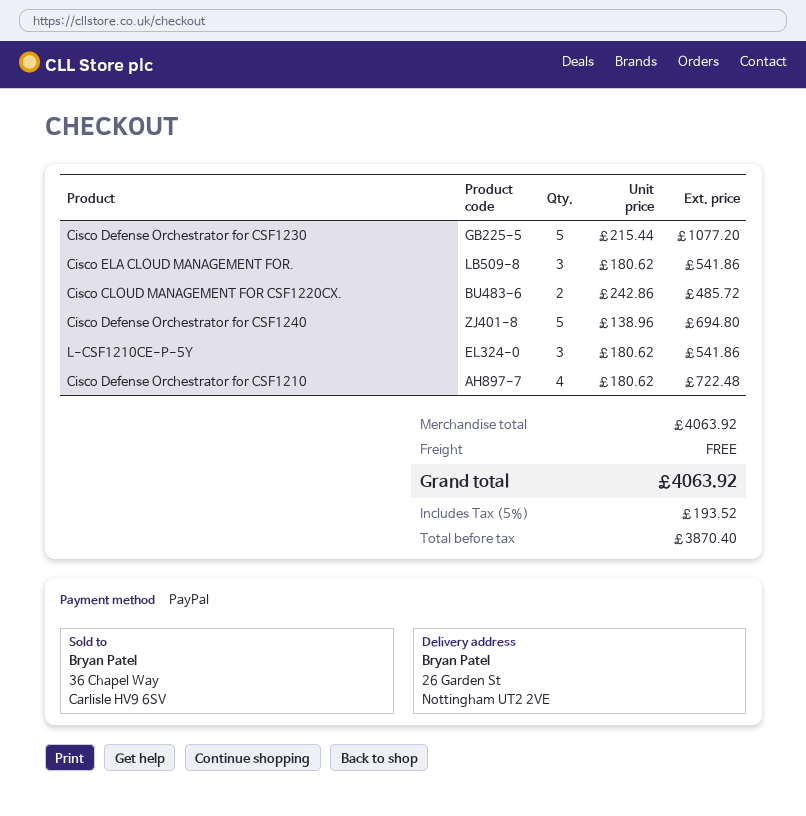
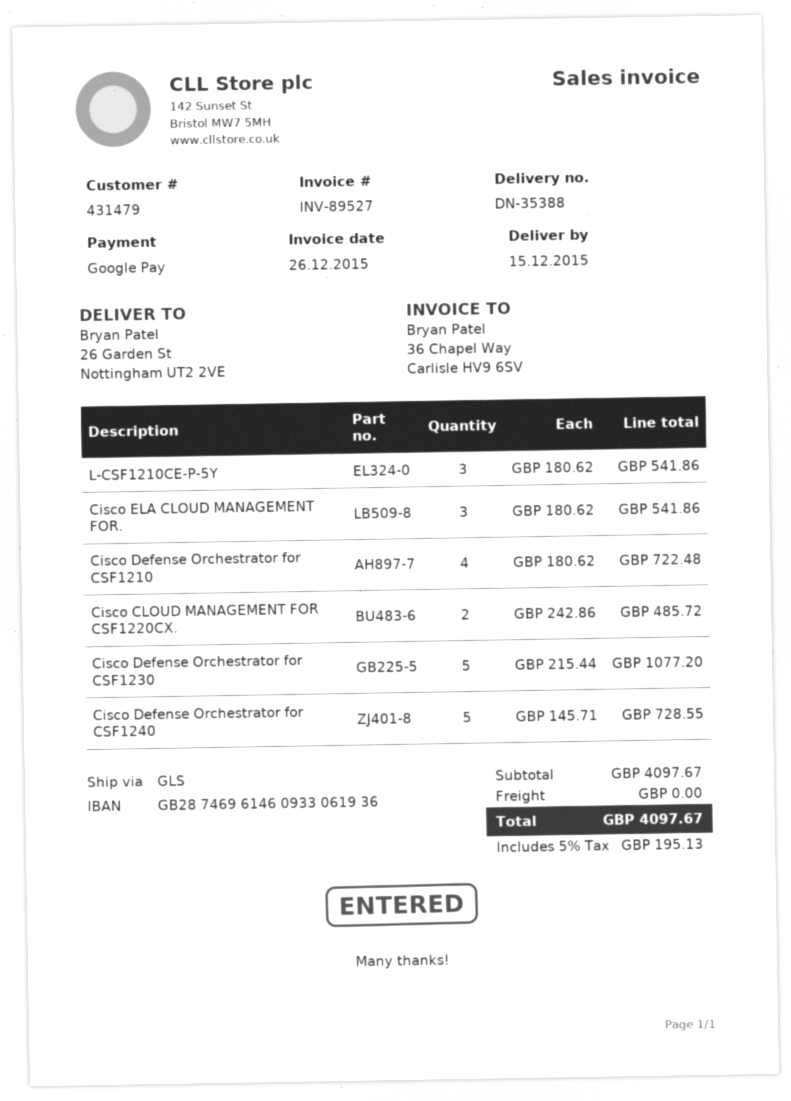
payment method: PayPal -> Google Pay
Cisco Defense Orchestrator for CSF1240: 5 x 138.96 = 694.80 -> 5 x 145.71 = 728.55
subtotal: 4063.92 -> 4097.67
tax: 5% = 193.52 -> 5% = 195.13
total: 4063.92 -> 4097.67

